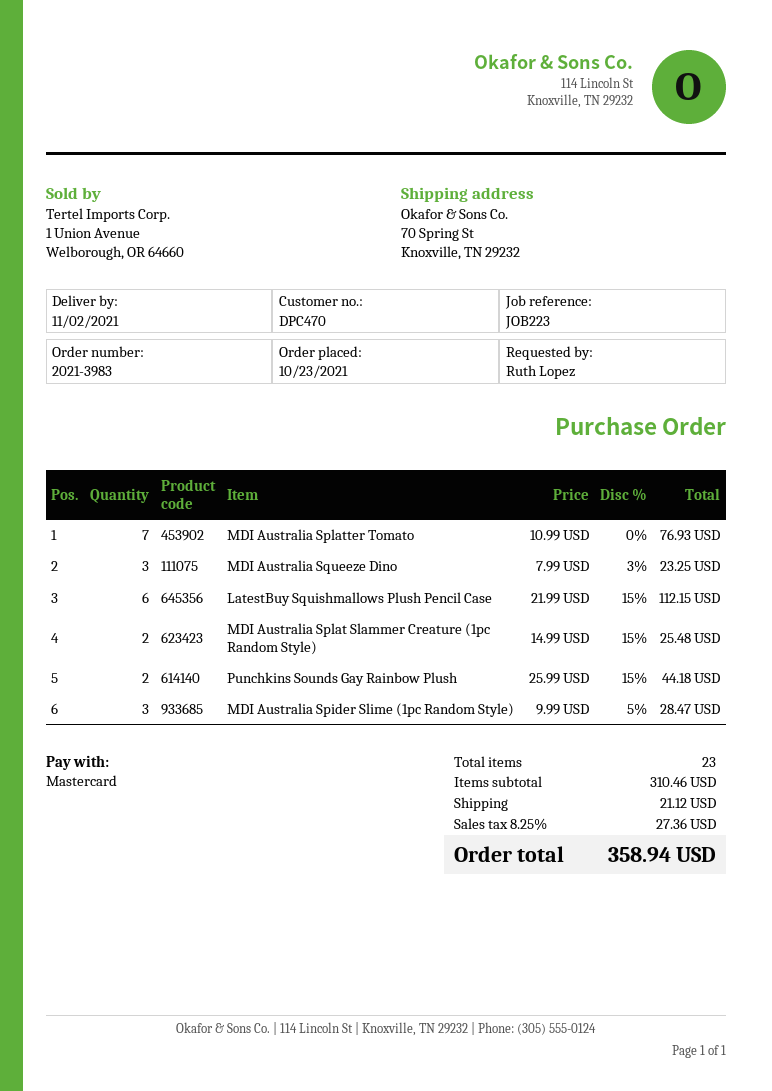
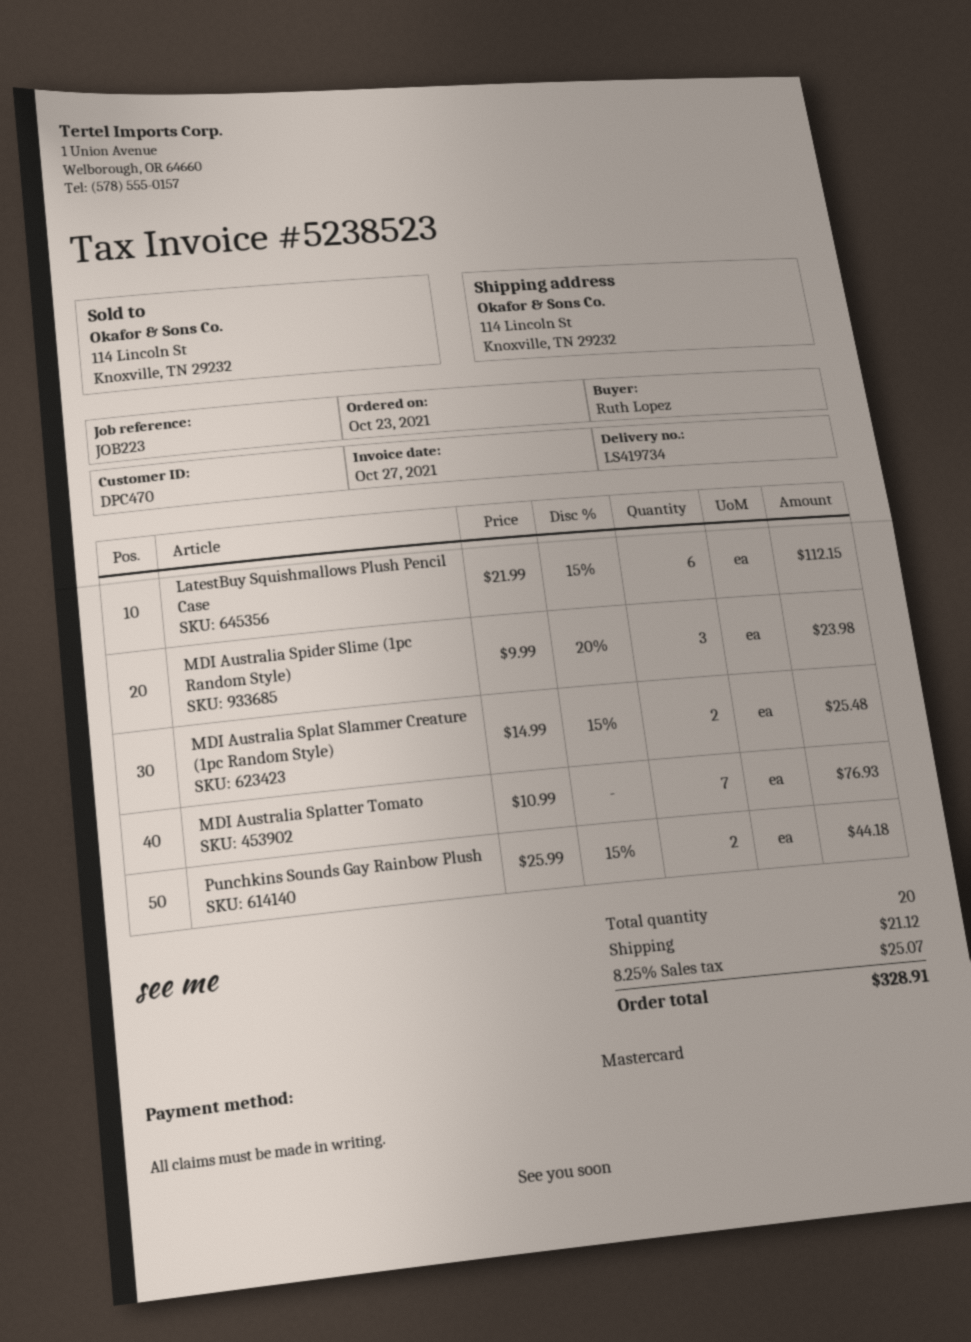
ship to: 70 Spring St, Knoxville, TN 29232 -> 114 Lincoln St, Knoxville, TN 29232
MDI Australia Squeeze Dino: 3 x 7.99 - 3% = 23.25 -> none
MDI Australia Spider Slime (1pc Random Style): 3 x 9.99 - 5% = 28.47 -> 3 x 9.99 - 20% = 23.98
total quantity: 23 -> 20
tax: 8.25% = 27.36 -> 8.25% = 25.07
total: 358.94 -> 328.91

